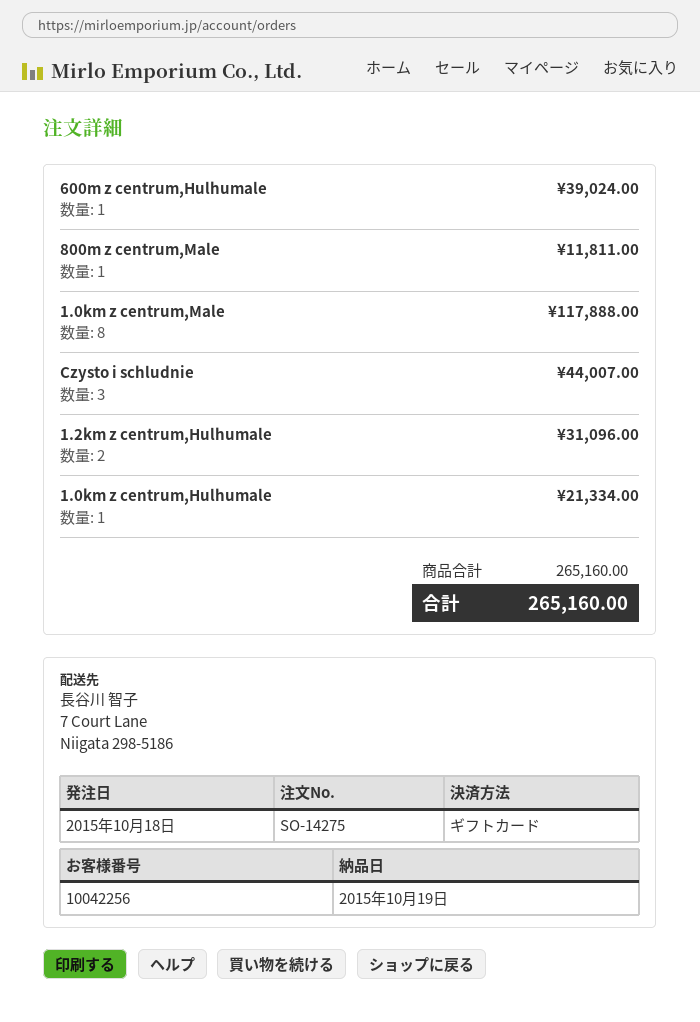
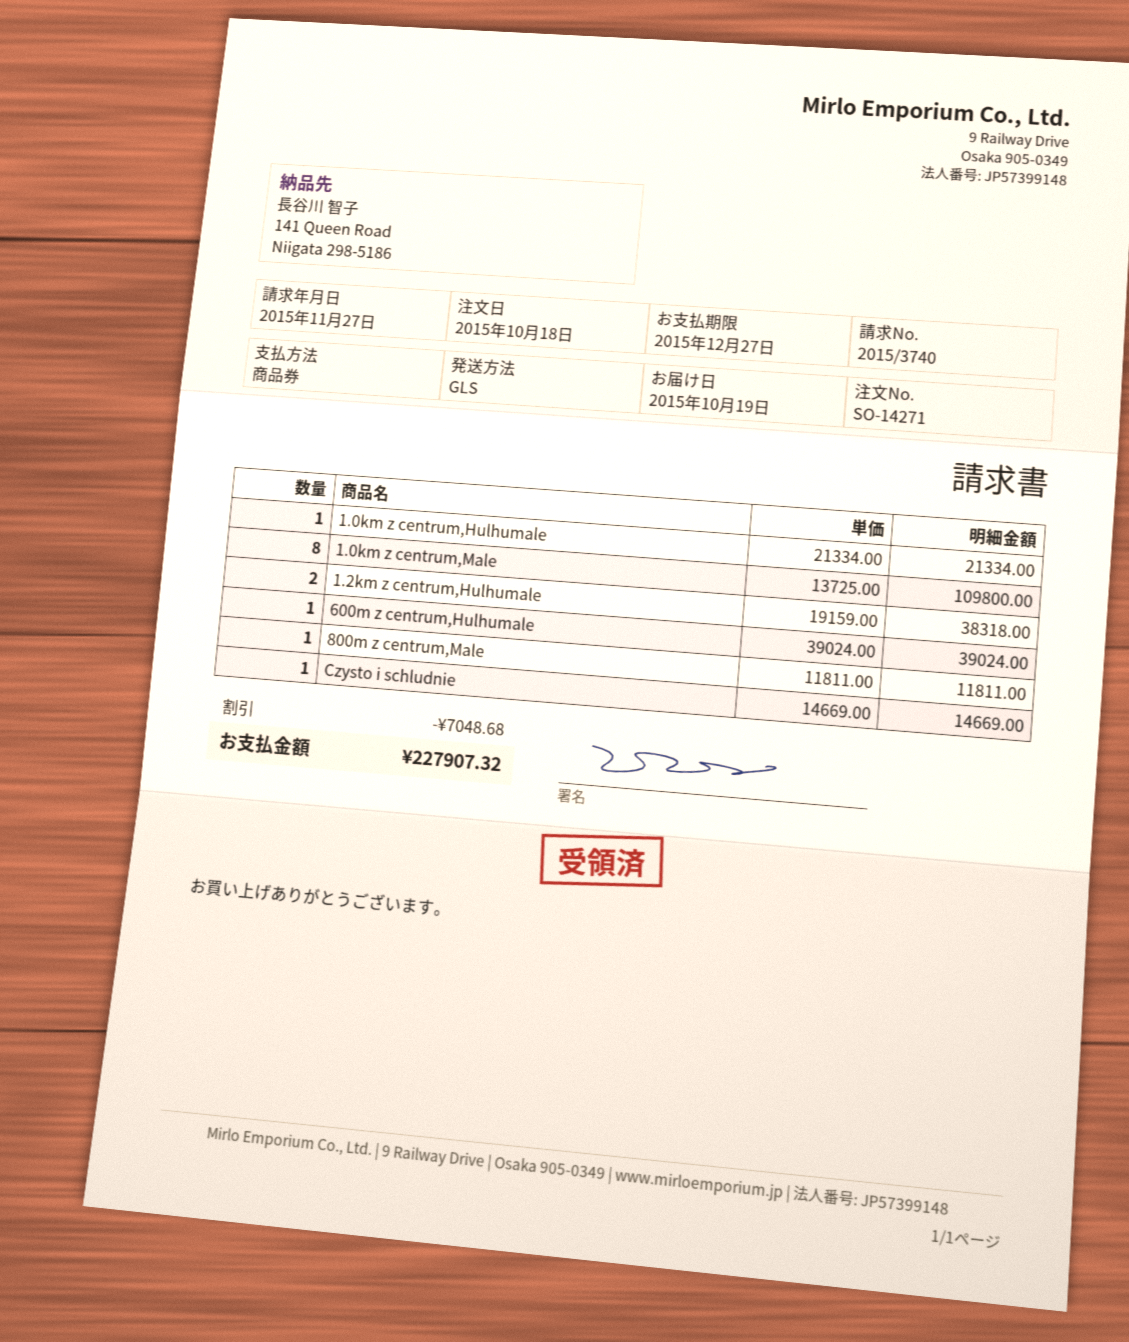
order number: SO-14275 -> SO-14271
ship to: 7 Court Lane, Niigata 298-5186 -> 141 Queen Road, Niigata 298-5186
1.0km z centrum,Male: 8 for 117888.00 -> 8 for 109800.00
Czysto i schludnie: 3 for 44007.00 -> 1 for 14669.00
1.2km z centrum,Hulhumale: 2 for 31096.00 -> 2 for 38318.00
discount: none -> 7048.68
total: 265160.00 -> 227907.32

